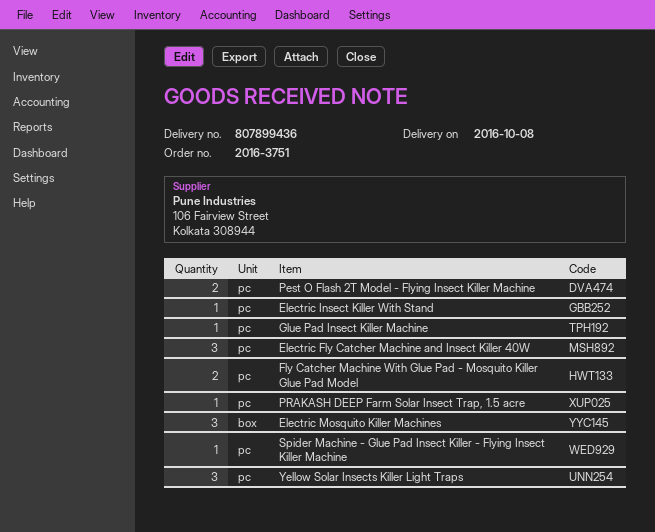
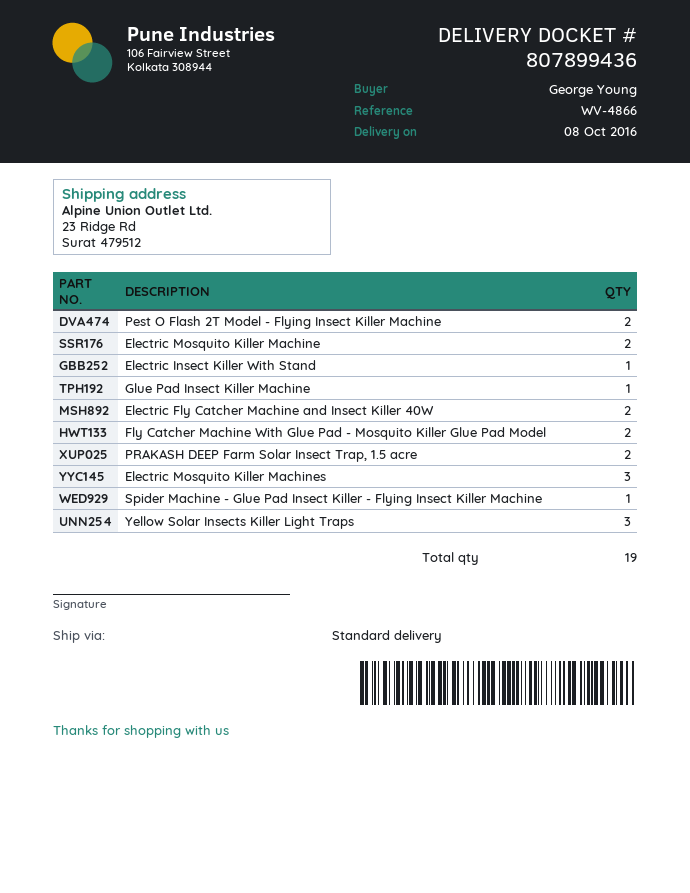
Electric Fly Catcher Machine and Insect Killer 40W: 3 -> 2
PRAKASH DEEP Farm Solar Insect Trap, 1.5 acre: 1 -> 2
Electric Mosquito Killer Machine: none -> 2

